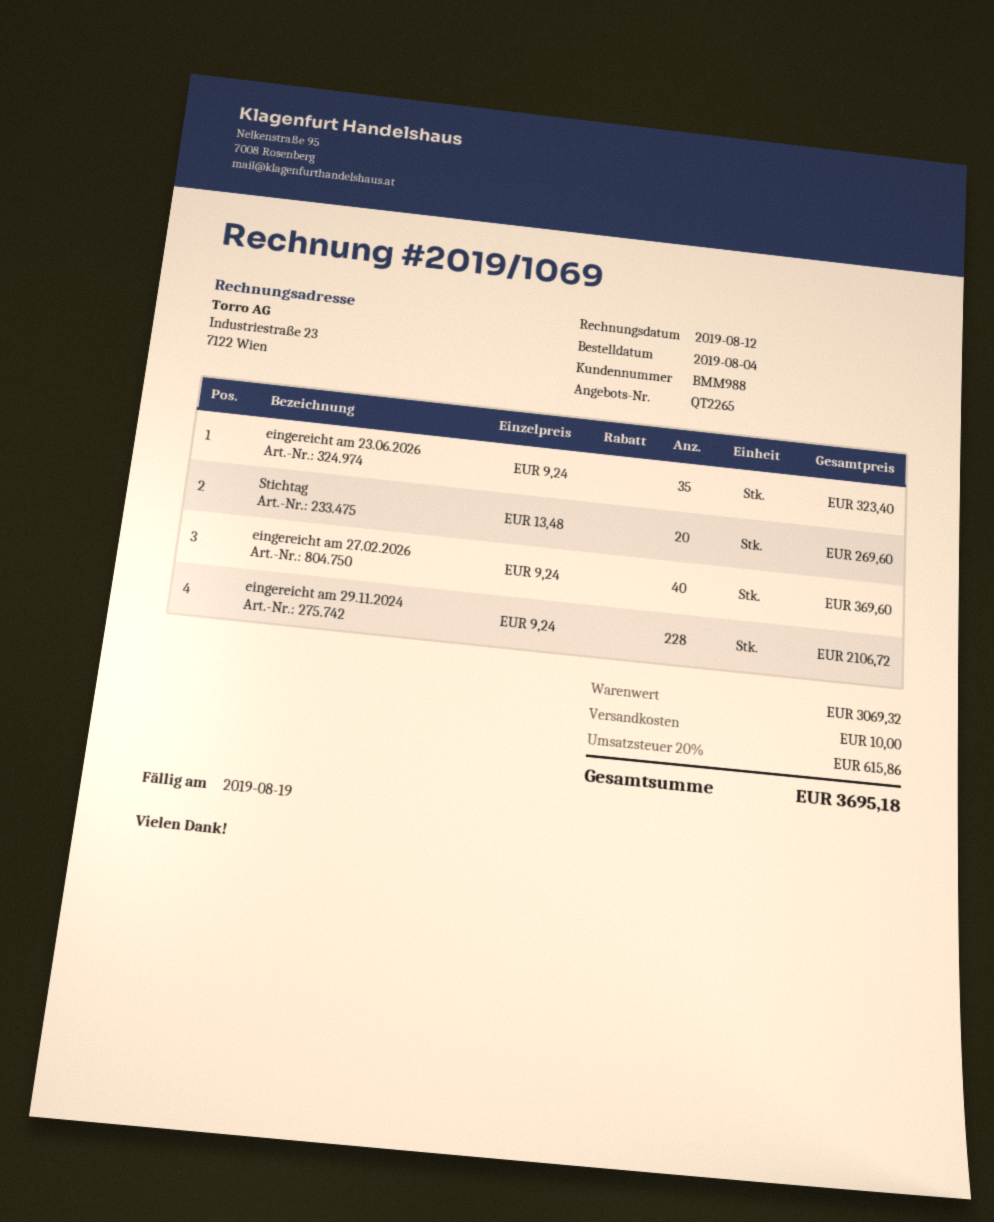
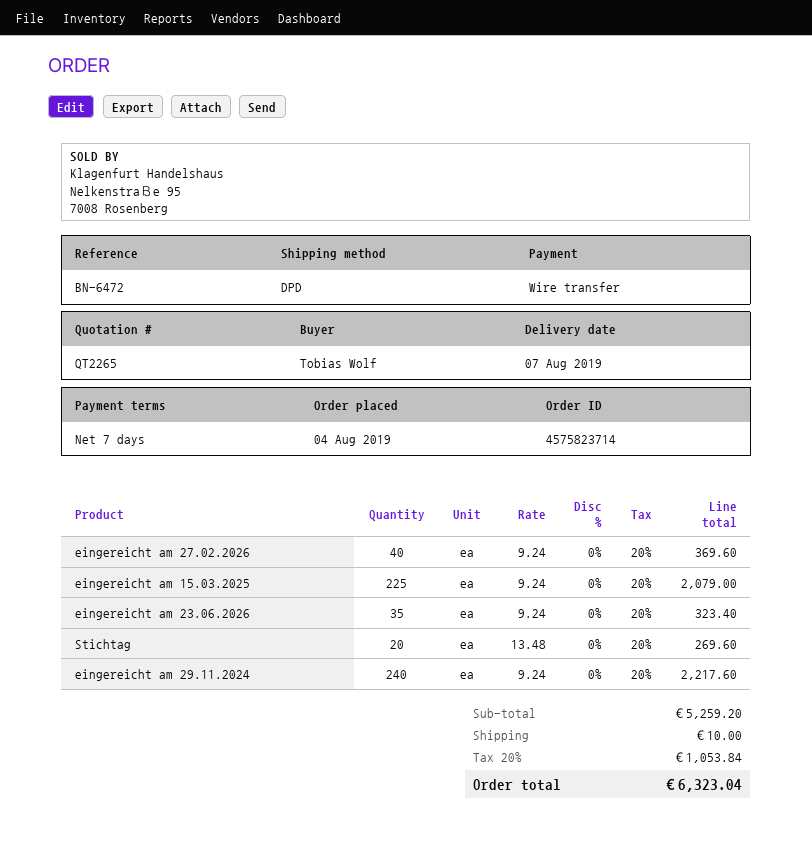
eingereicht am 29.11.2024: 228 x 9.24 = 2106.72 -> 240 x 9.24 = 2217.60
eingereicht am 15.03.2025: none -> 225 x 9.24 = 2079.00
subtotal: 3069.32 -> 5259.20
tax: 20% = 615.86 -> 20% = 1053.84
total: 3695.18 -> 6323.04

